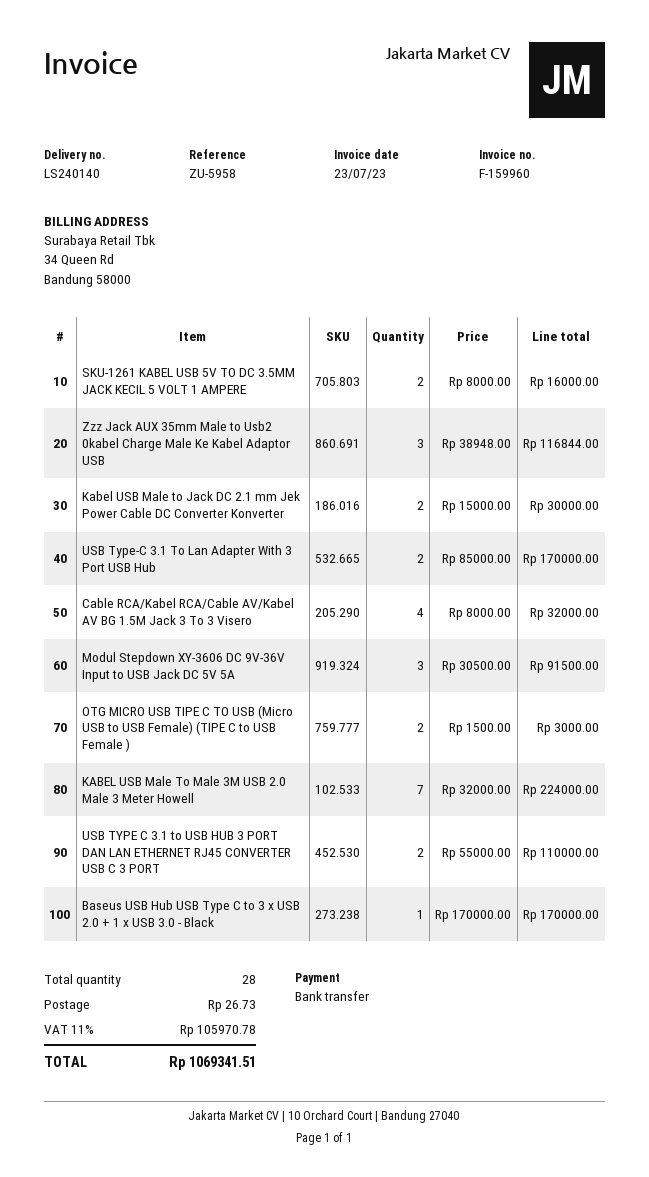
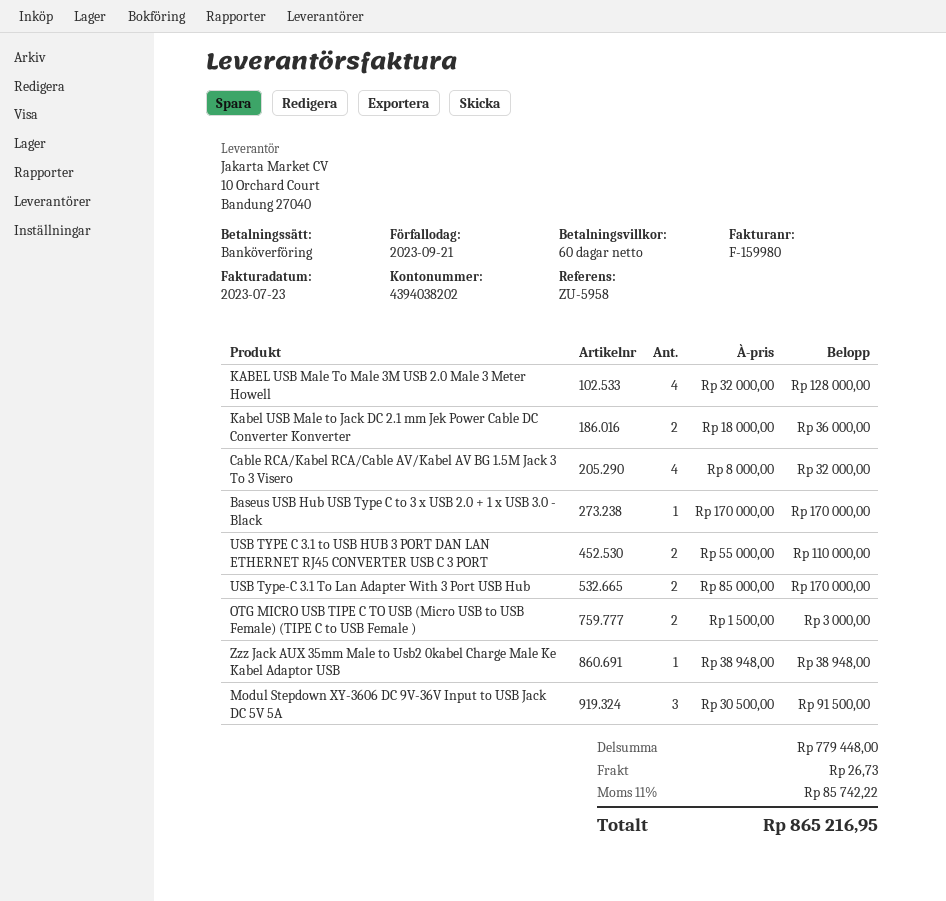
invoice number: F-159960 -> F-159980
SKU-1261 KABEL USB 5V TO DC 3.5MM JACK KECIL 5 VOLT 1 AMPERE: 2 x 8000.00 = 16000.00 -> none
Zzz Jack AUX 35mm Male to Usb2 0kabel Charge Male Ke Kabel Adaptor USB: 3 x 38948.00 = 116844.00 -> 1 x 38948.00 = 38948.00
Kabel USB Male to Jack DC 2.1 mm Jek Power Cable DC Converter Konverter: 2 x 15000.00 = 30000.00 -> 2 x 18000.00 = 36000.00
KABEL USB Male To Male 3M USB 2.0 Male 3 Meter Howell: 7 x 32000.00 = 224000.00 -> 4 x 32000.00 = 128000.00
tax: 11% = 105970.78 -> 11% = 85742.22
total: 1069341.51 -> 865216.95

